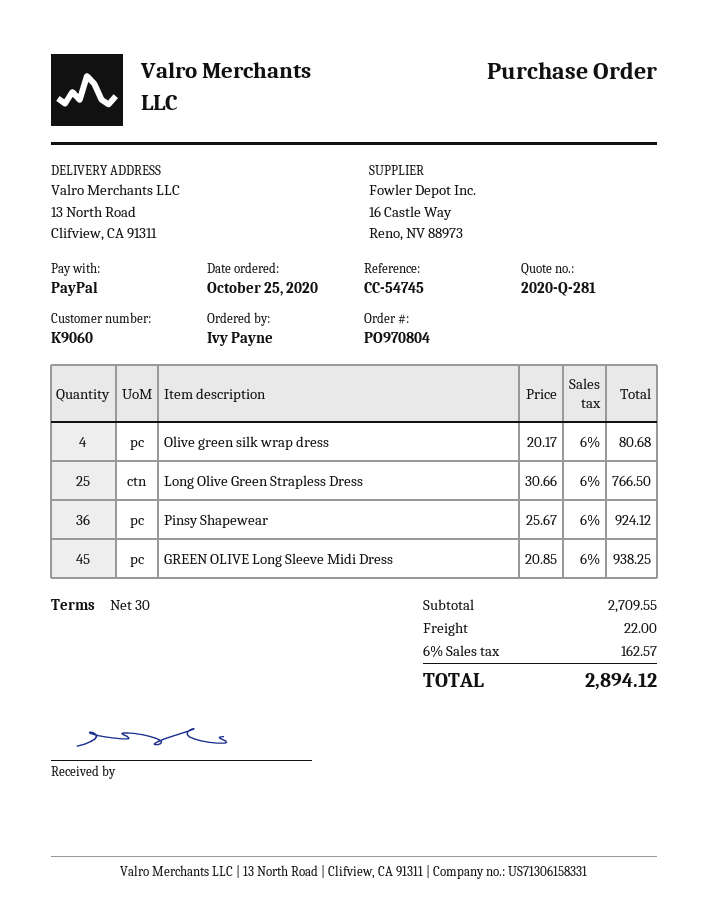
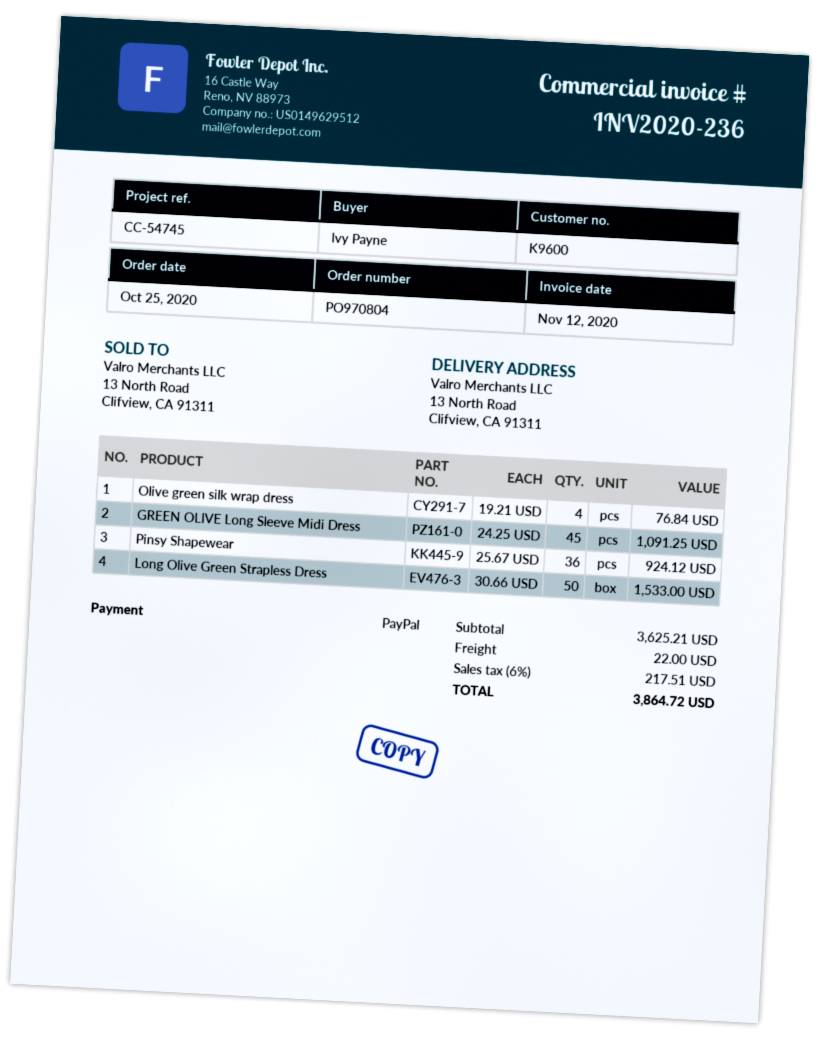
customer number: K9060 -> K9600
Olive green silk wrap dress: 4 x 20.17 = 80.68 -> 4 x 19.21 = 76.84
Long Olive Green Strapless Dress: 25 x 30.66 = 766.50 -> 50 x 30.66 = 1533.00
GREEN OLIVE Long Sleeve Midi Dress: 45 x 20.85 = 938.25 -> 45 x 24.25 = 1091.25
subtotal: 2709.55 -> 3625.21
tax: 6% = 162.57 -> 6% = 217.51
total: 2894.12 -> 3864.72

